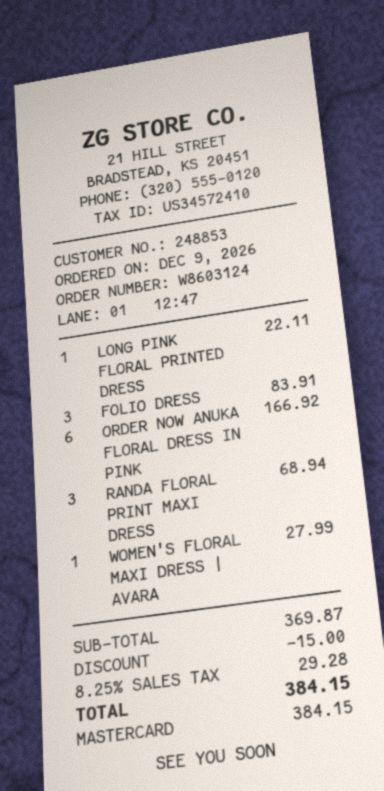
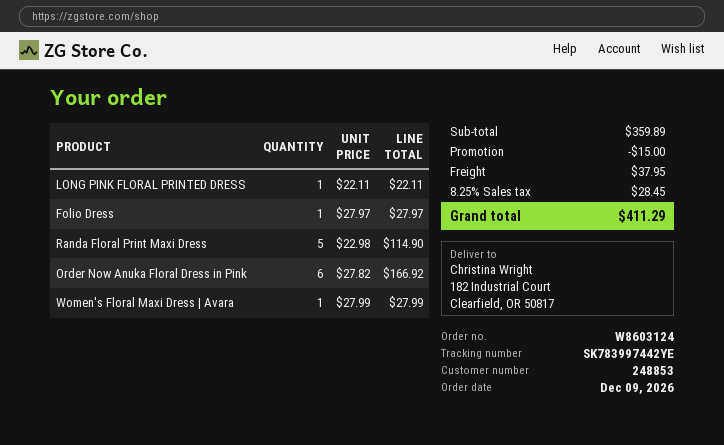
FOLIO DRESS: 3 for 83.91 -> 1 for 27.97
RANDA FLORAL PRINT MAXI DRESS: 3 for 68.94 -> 5 for 114.90
subtotal: 369.87 -> 359.89
shipping: none -> 37.95
tax: 8.25% = 29.28 -> 8.25% = 28.45
total: 384.15 -> 411.29

